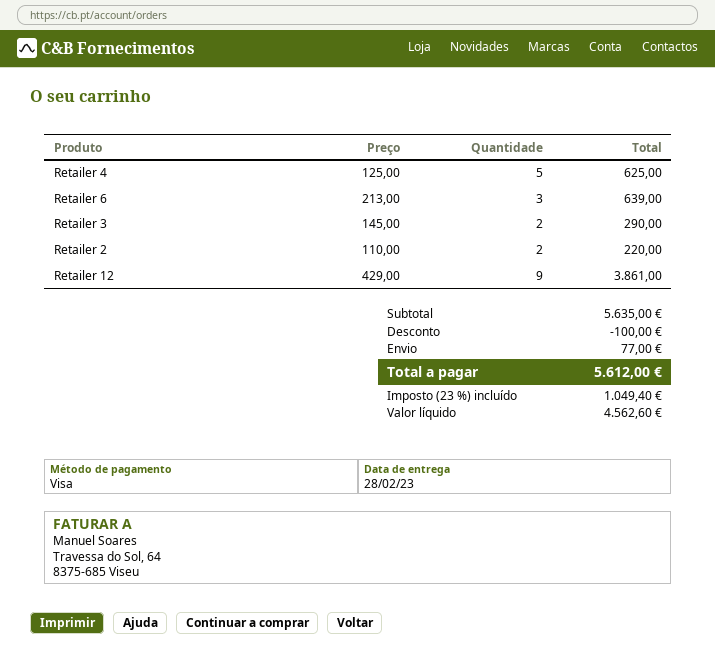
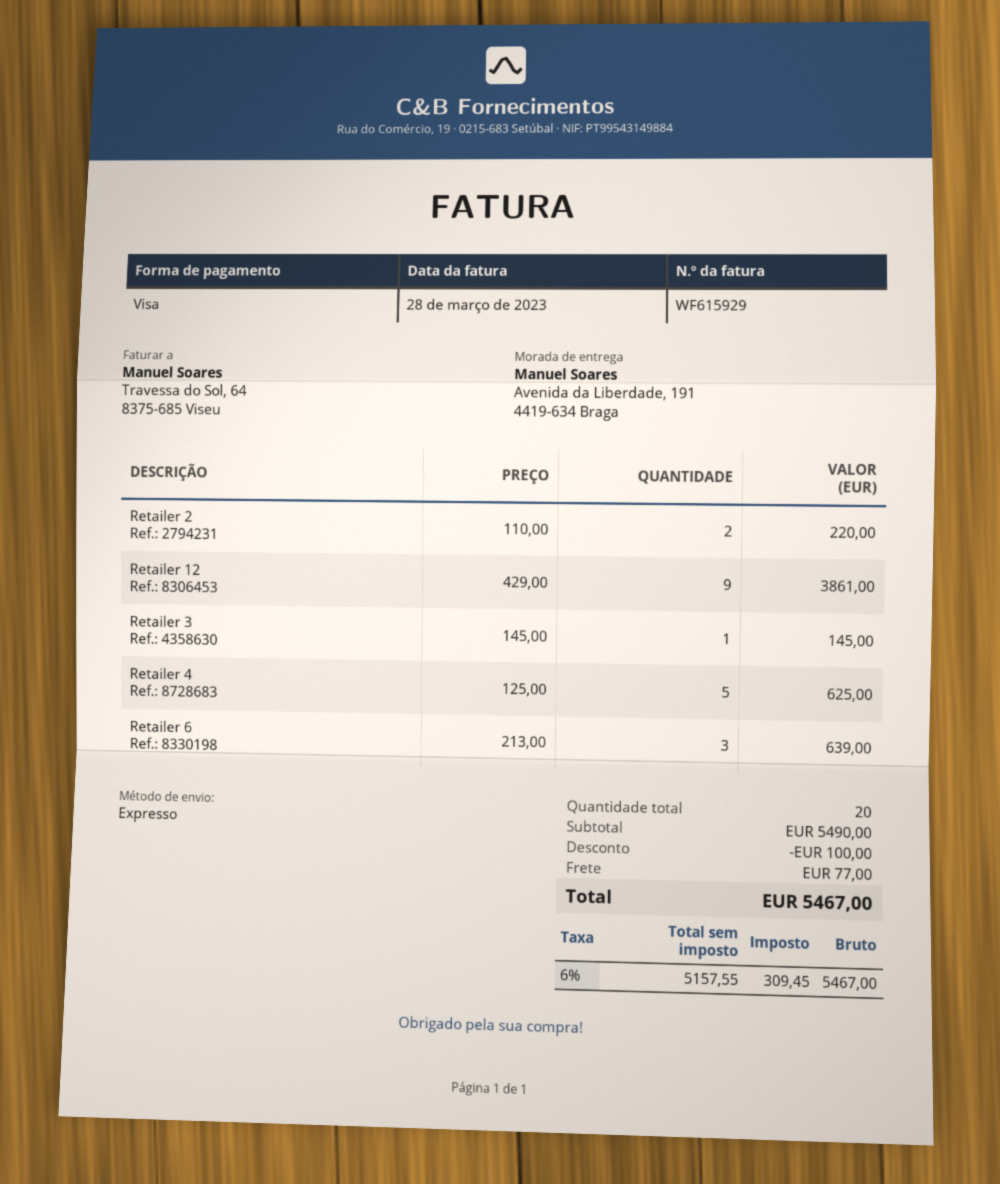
Retailer 3: 2 x 145.00 = 290.00 -> 1 x 145.00 = 145.00
subtotal: 5635.00 -> 5490.00
net: 4562.60 -> 5157.55
tax: 23% = 1049.40 -> 6% = 309.45
total: 5612.00 -> 5467.00

